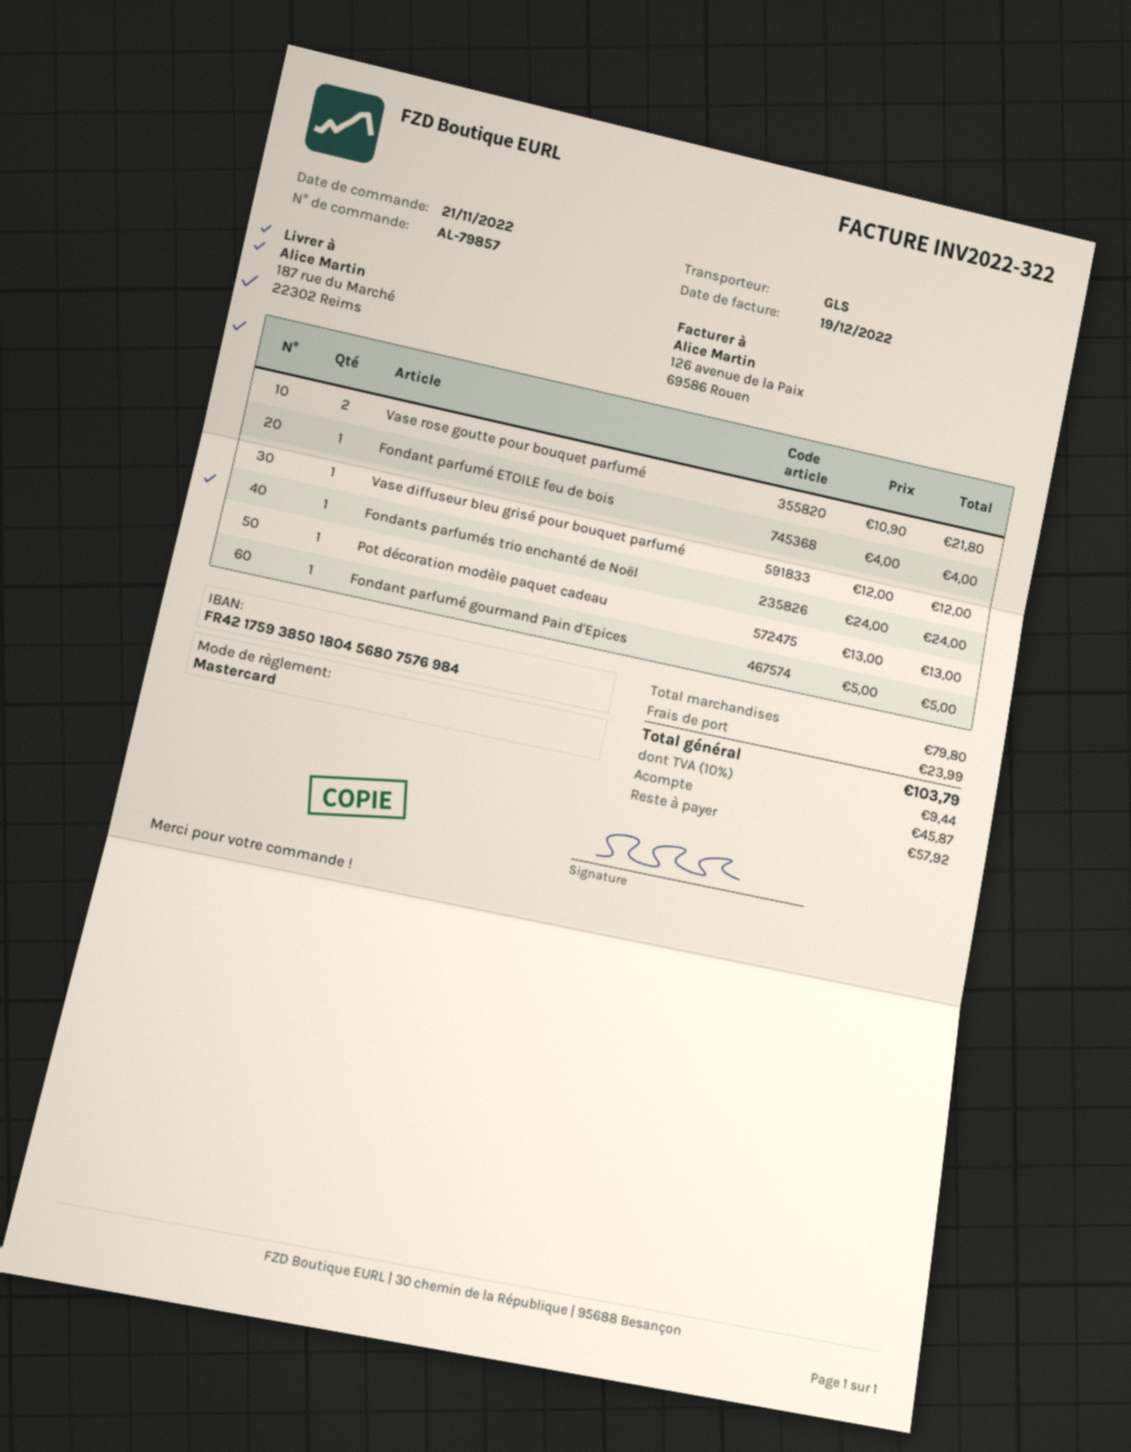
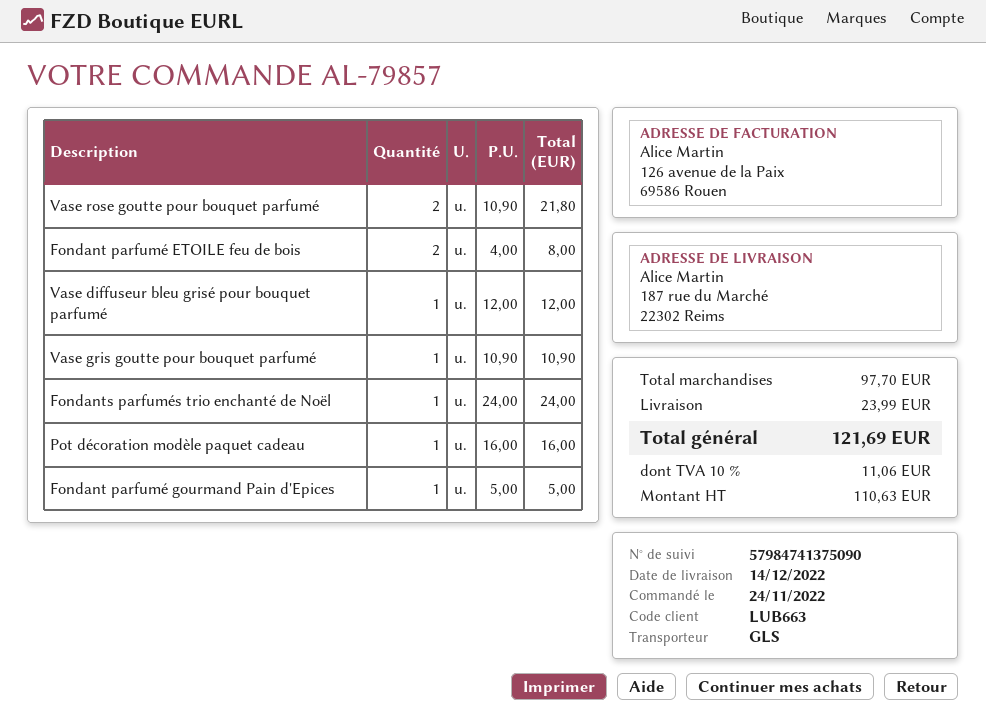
order date: 2022-11-21 -> 2022-11-24
Fondant parfumé ETOILE feu de bois: 1 x 4.00 = 4.00 -> 2 x 4.00 = 8.00
Pot décoration modèle paquet cadeau: 1 x 13.00 = 13.00 -> 1 x 16.00 = 16.00
Vase gris goutte pour bouquet parfumé: none -> 1 x 10.90 = 10.90
subtotal: 79.80 -> 97.70
tax: 10% = 9.44 -> 10% = 11.06
total: 103.79 -> 121.69

